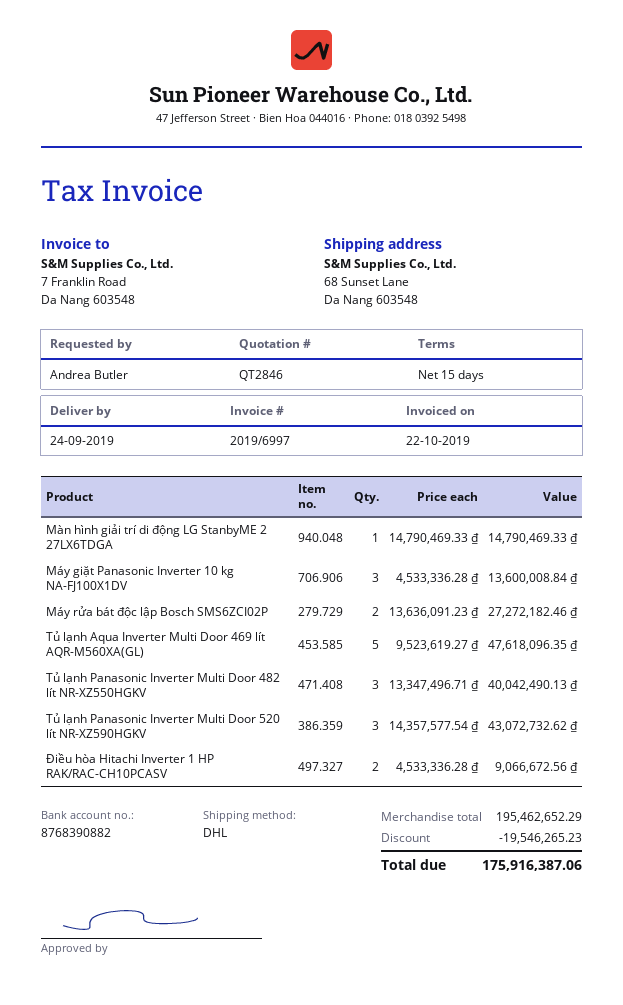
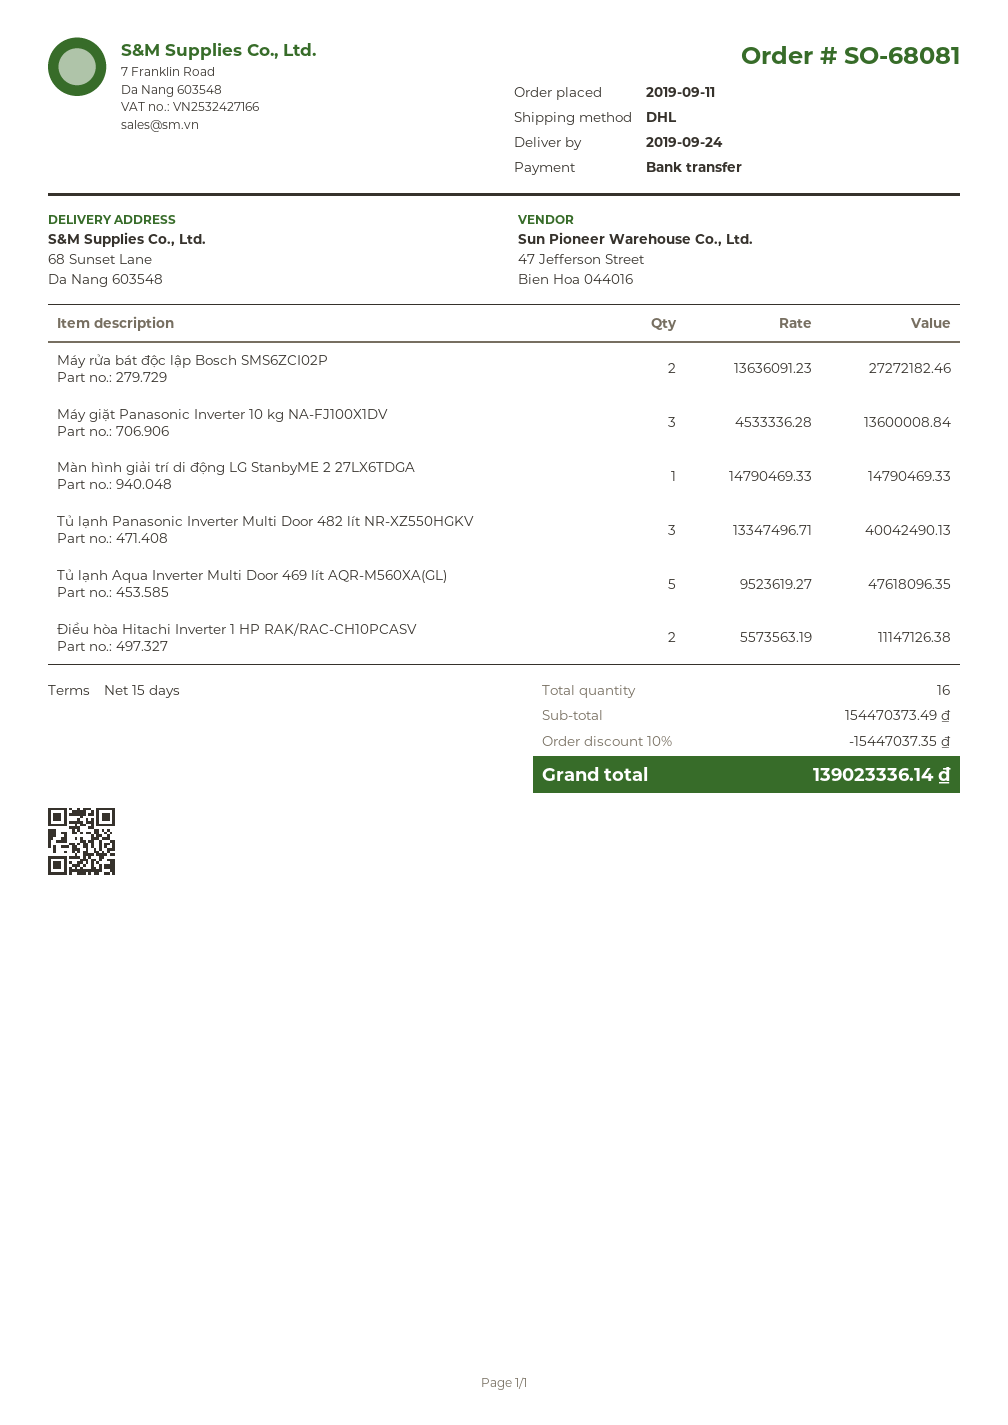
Tủ lạnh Panasonic Inverter Multi Door 520 lít NR-XZ590HGKV: 3 x 14357577.54 = 43072732.62 -> none
Điều hòa Hitachi Inverter 1 HP RAK/RAC-CH10PCASV: 2 x 4533336.28 = 9066672.56 -> 2 x 5573563.19 = 11147126.38
subtotal: 195462652.29 -> 154470373.49
discount: 19546265.23 -> 15447037.35
total: 175916387.06 -> 139023336.14

